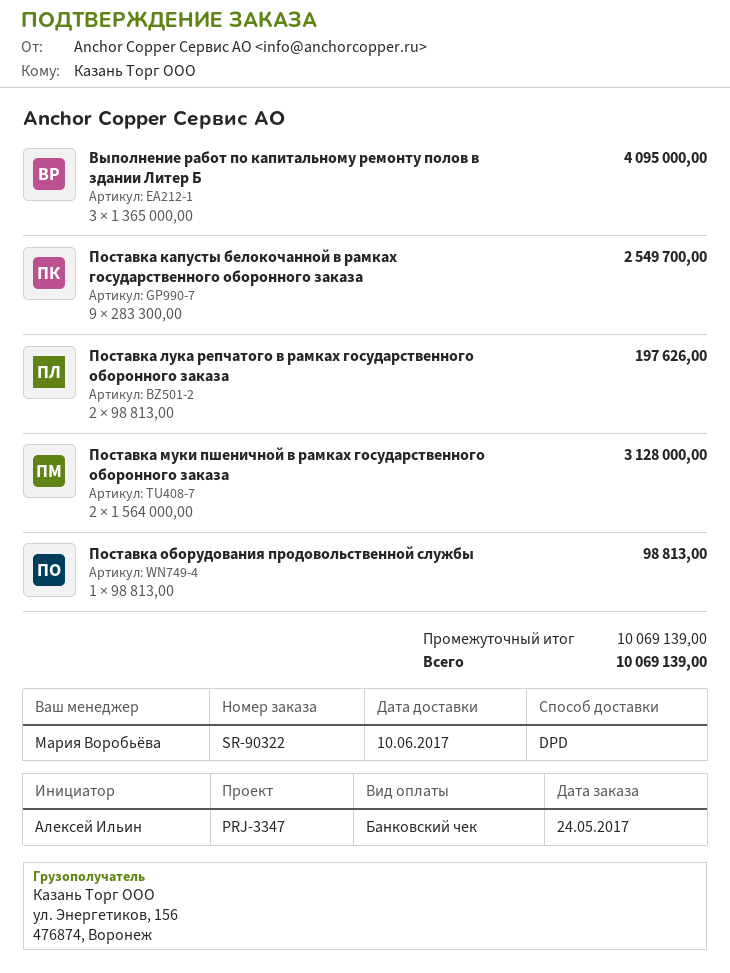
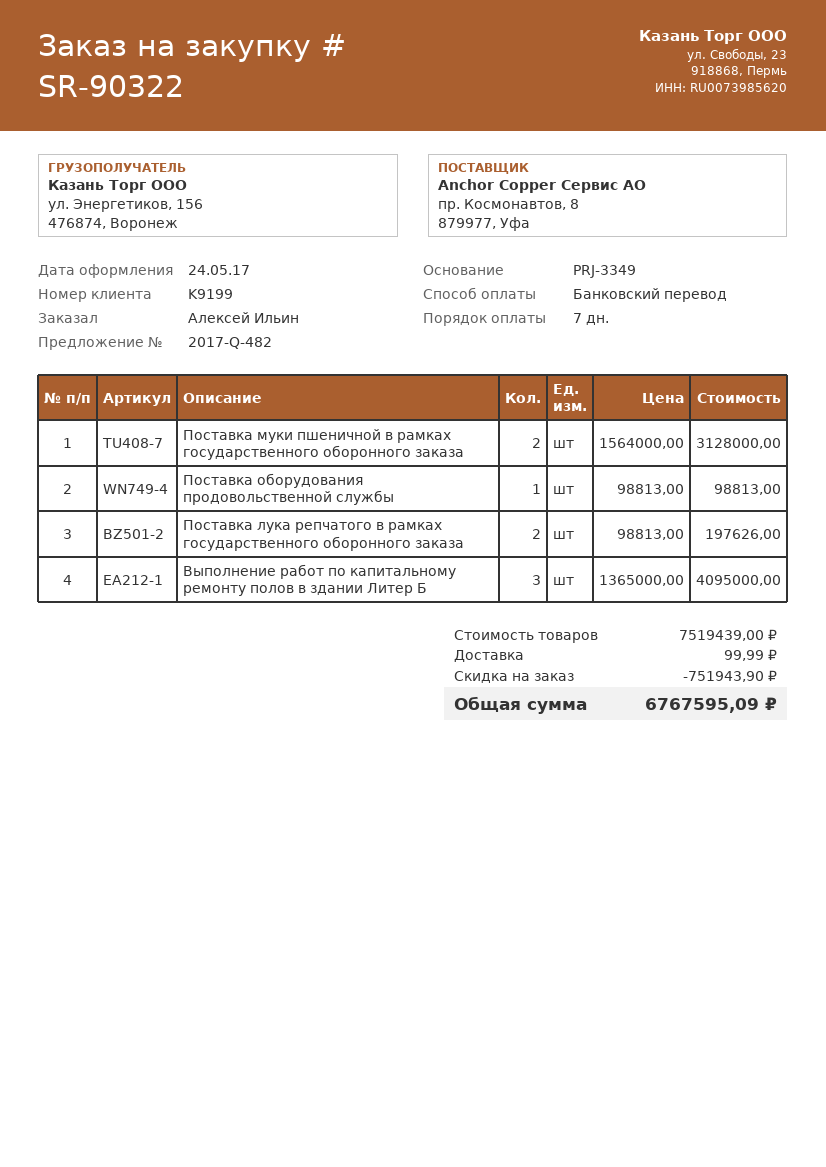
reference: PRJ-3347 -> PRJ-3349
payment method: cheque -> bank transfer
Поставка капусты белокочанной в рамках государственного оборонного заказа: 9 x 283300.00 = 2549700.00 -> none
subtotal: 10069139.00 -> 7519439.00
discount: none -> 751943.90
shipping: none -> 99.99
total: 10069139.00 -> 6767595.09

